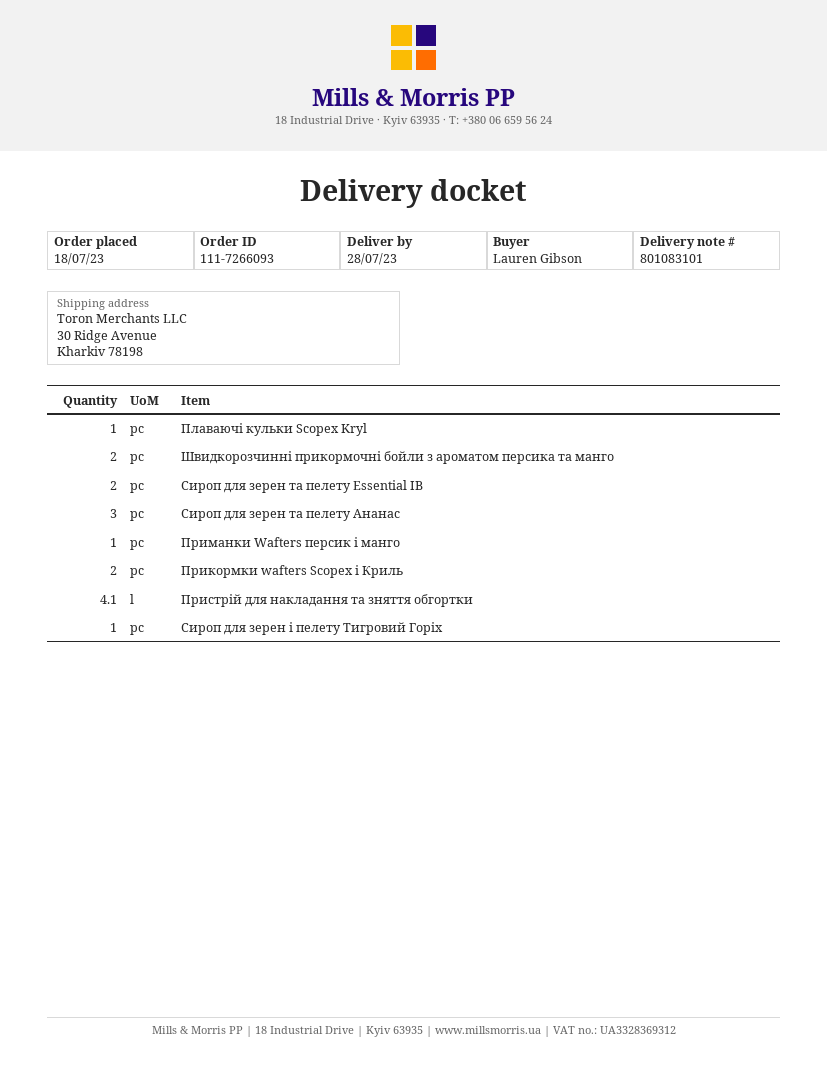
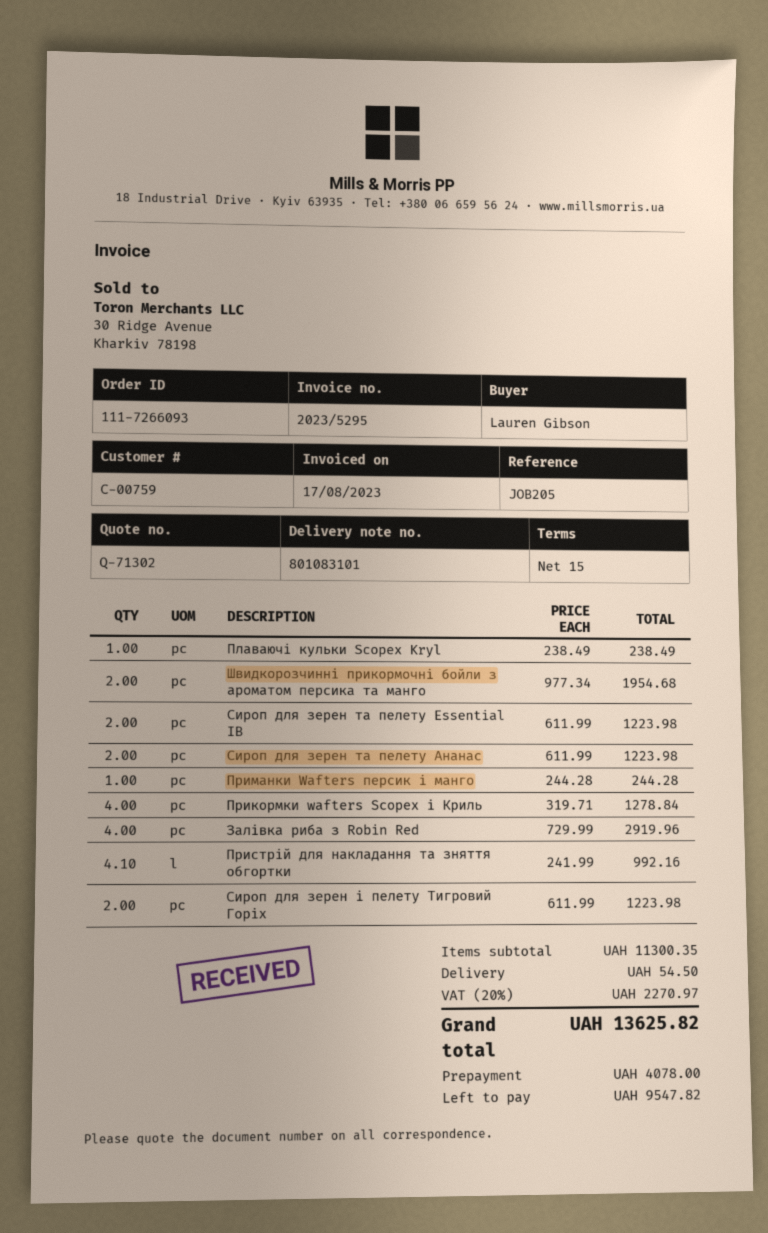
Сироп для зерен та пелету Ананас: 3 -> 2
Прикормки wafters Scopex і Криль: 2 -> 4
Сироп для зерен і пелету Тигровий Горіх: 1 -> 2
Залівка риба з Robin Red: none -> 4

